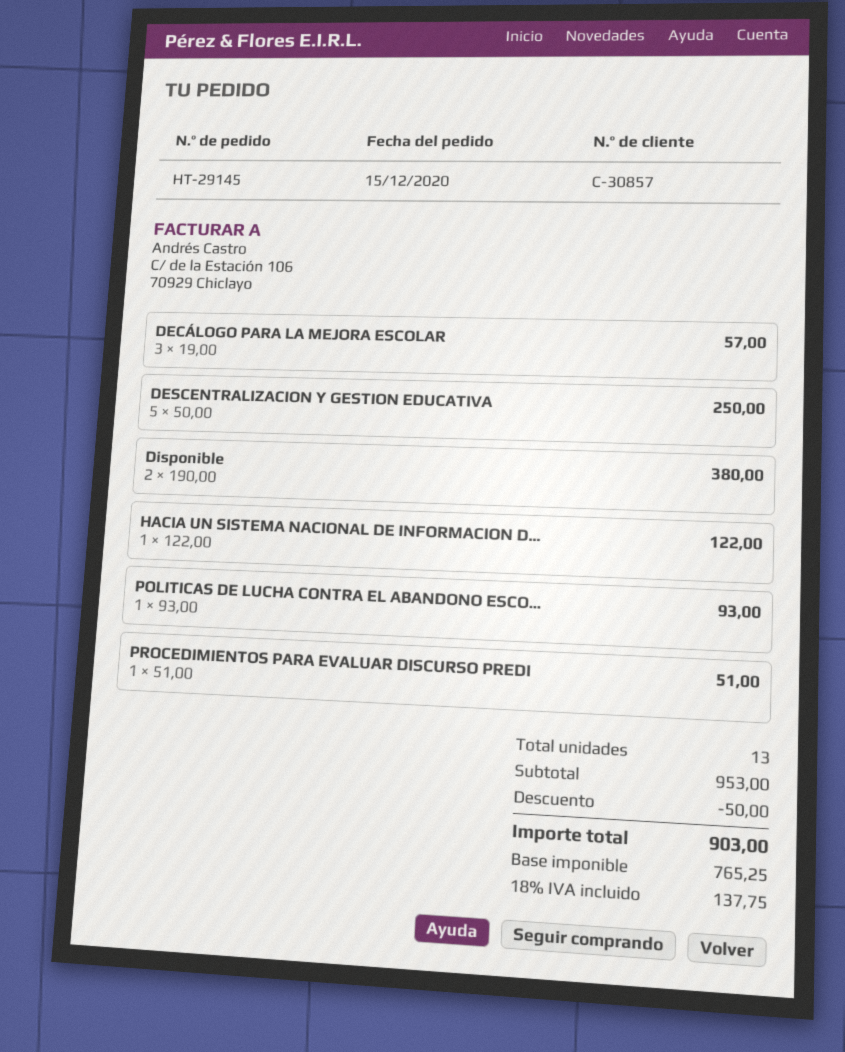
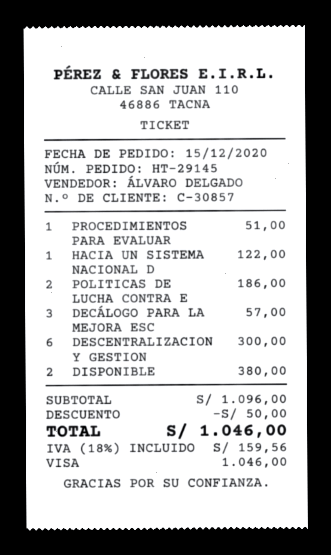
DESCENTRALIZACION Y GESTION EDUCATIVA: 5 for 250.00 -> 6 for 300.00
POLITICAS DE LUCHA CONTRA EL ABANDONO ESCO...: 1 for 93.00 -> 2 for 186.00
subtotal: 953.00 -> 1096.00
tax: 18% = 137.75 -> 18% = 159.56
total: 903.00 -> 1046.00

